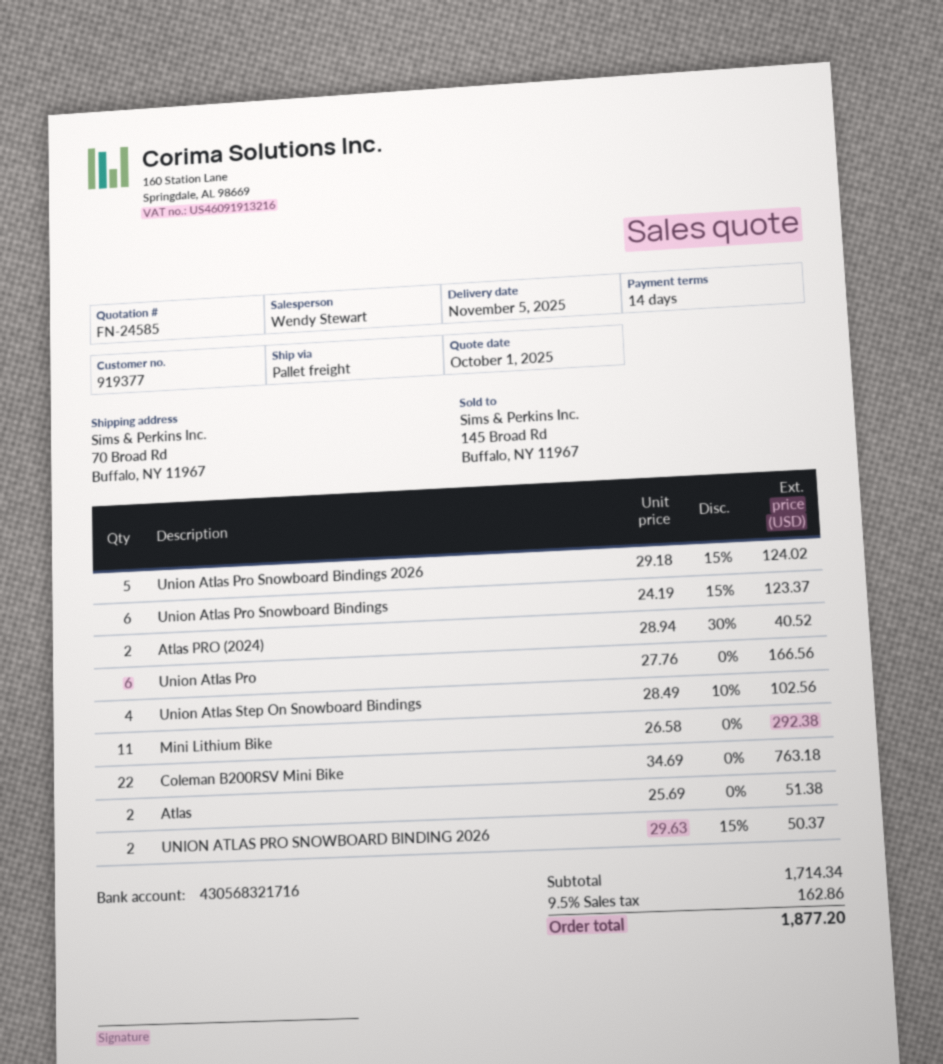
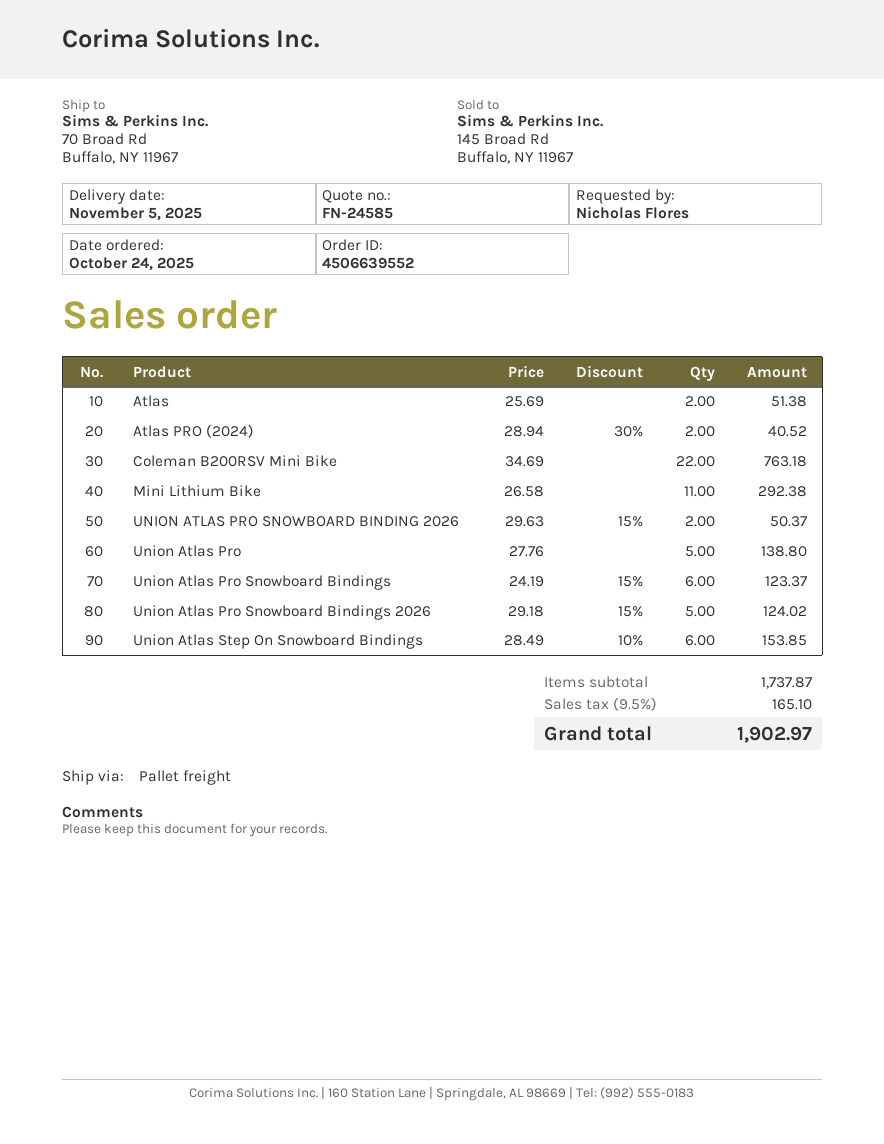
Union Atlas Pro: 6 x 27.76 = 166.56 -> 5 x 27.76 = 138.80
Union Atlas Step On Snowboard Bindings: 4 x 28.49 - 10% = 102.56 -> 6 x 28.49 - 10% = 153.85
subtotal: 1714.34 -> 1737.87
tax: 9.5% = 162.86 -> 9.5% = 165.10
total: 1877.20 -> 1902.97

